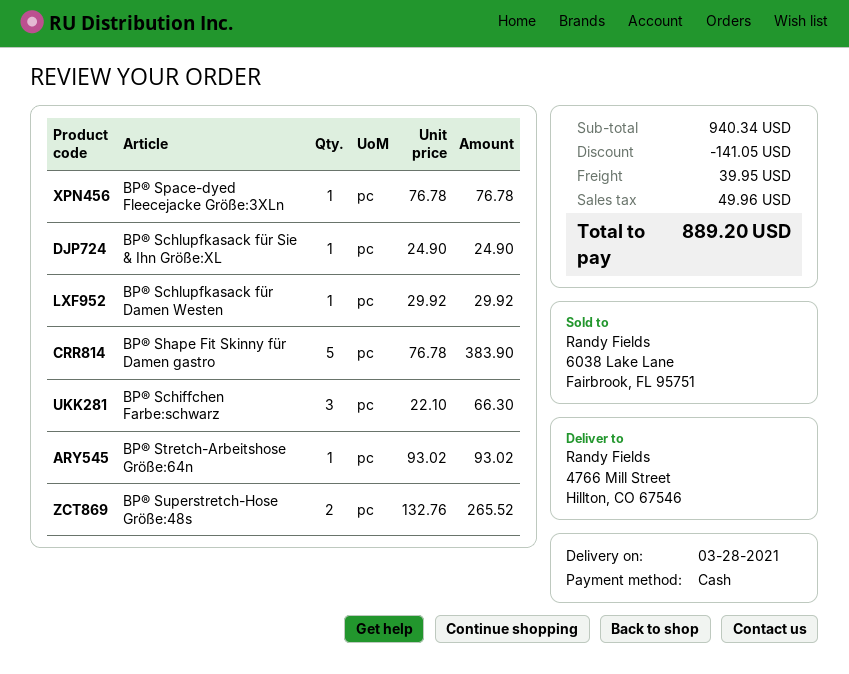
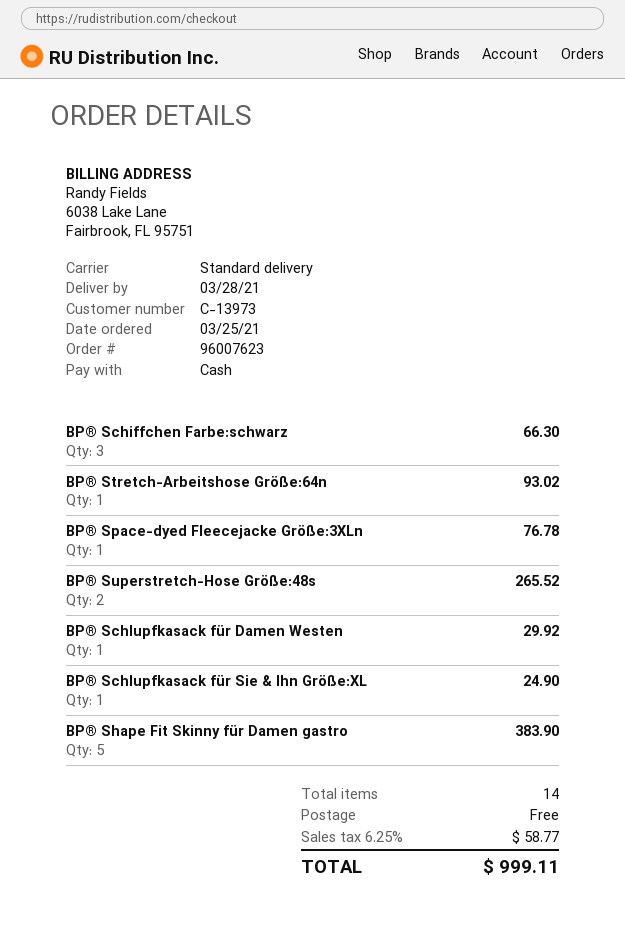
discount: 141.05 -> none
shipping: 39.95 -> 0.00
tax: 49.96 -> 58.77
total: 889.20 -> 999.11

